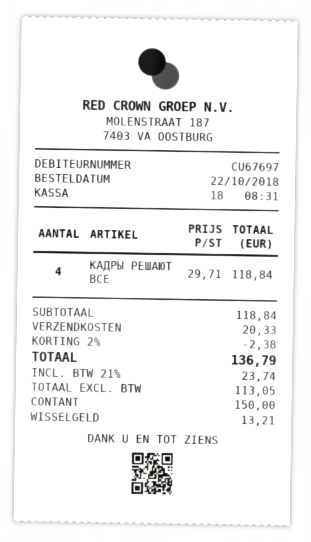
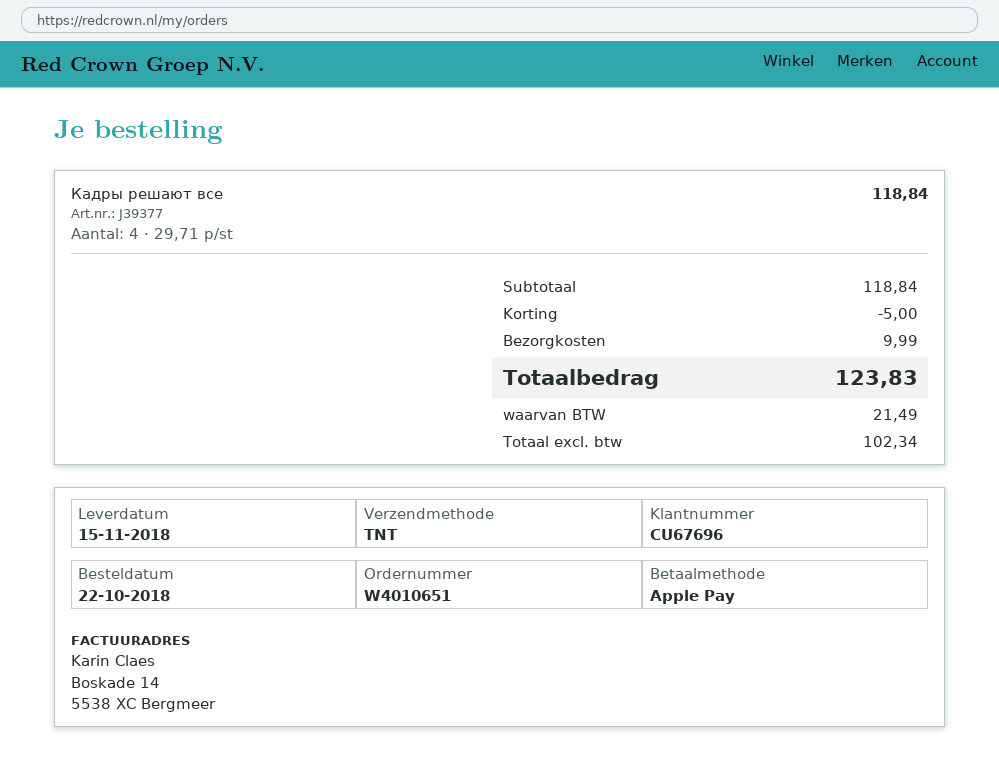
customer number: CU67697 -> CU67696
payment method: cash -> Apple Pay
discount: 2.38 -> 5.00
shipping: 20.33 -> 9.99
net: 113.05 -> 102.34
tax: 23.74 -> 21.49
total: 136.79 -> 123.83

